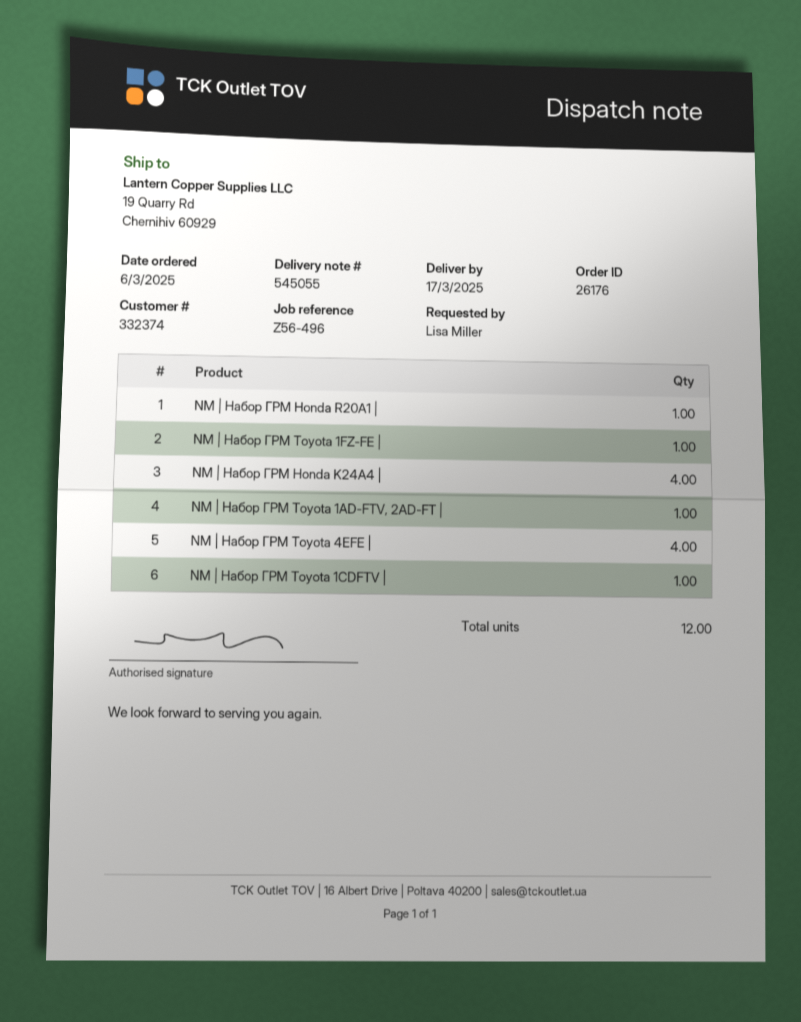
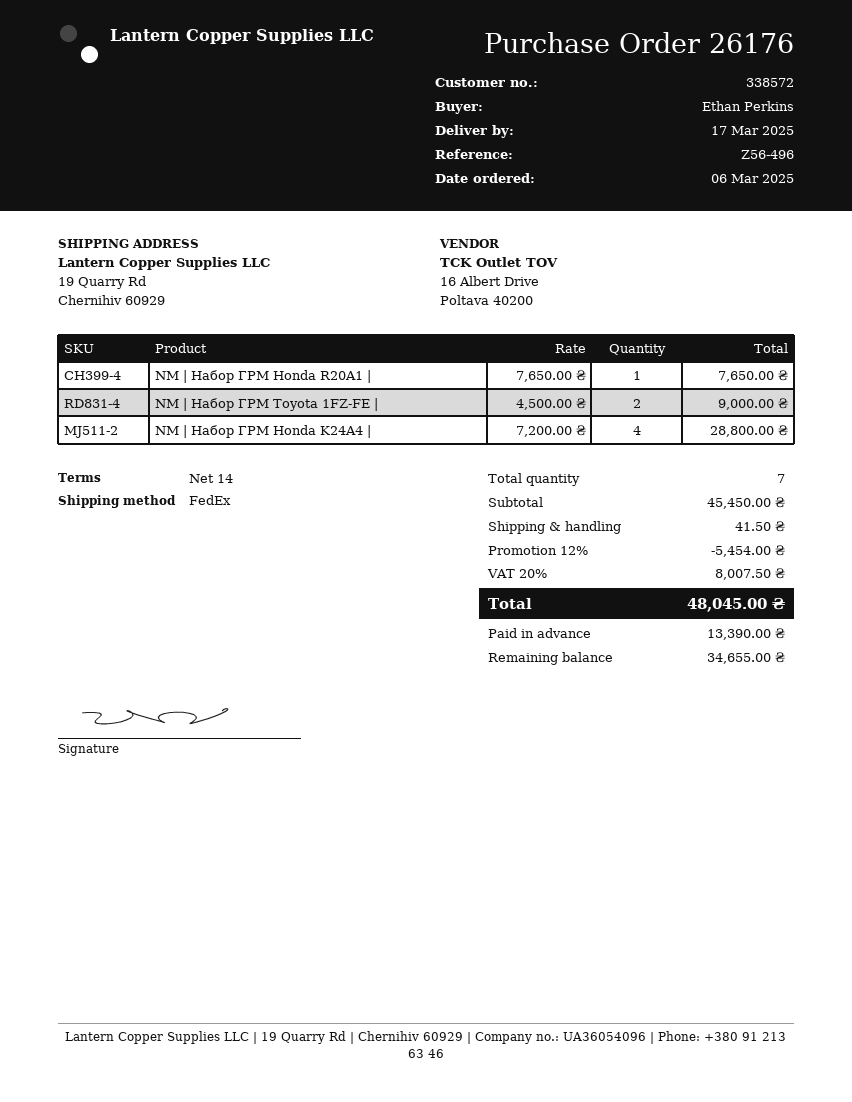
customer number: 332374 -> 338572
ordered by: Lisa Miller -> Ethan Perkins
NM | Набор ГРМ Toyota 1FZ-FE |: 1 -> 2
NM | Набор ГРМ Toyota 1AD-FTV, 2AD-FT |: 1 -> none
NM | Набор ГРМ Toyota 4EFE |: 4 -> none
NM | Набор ГРМ Toyota 1CDFTV |: 1 -> none
total quantity: 12 -> 7

